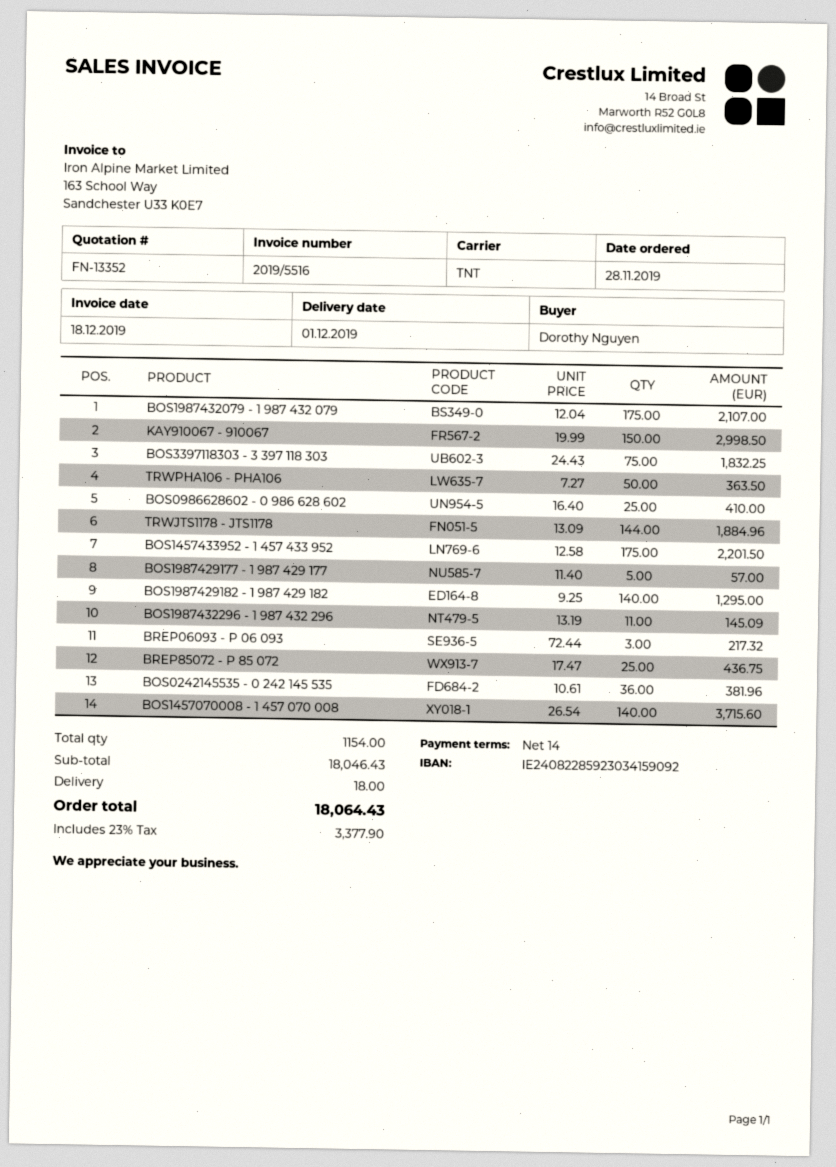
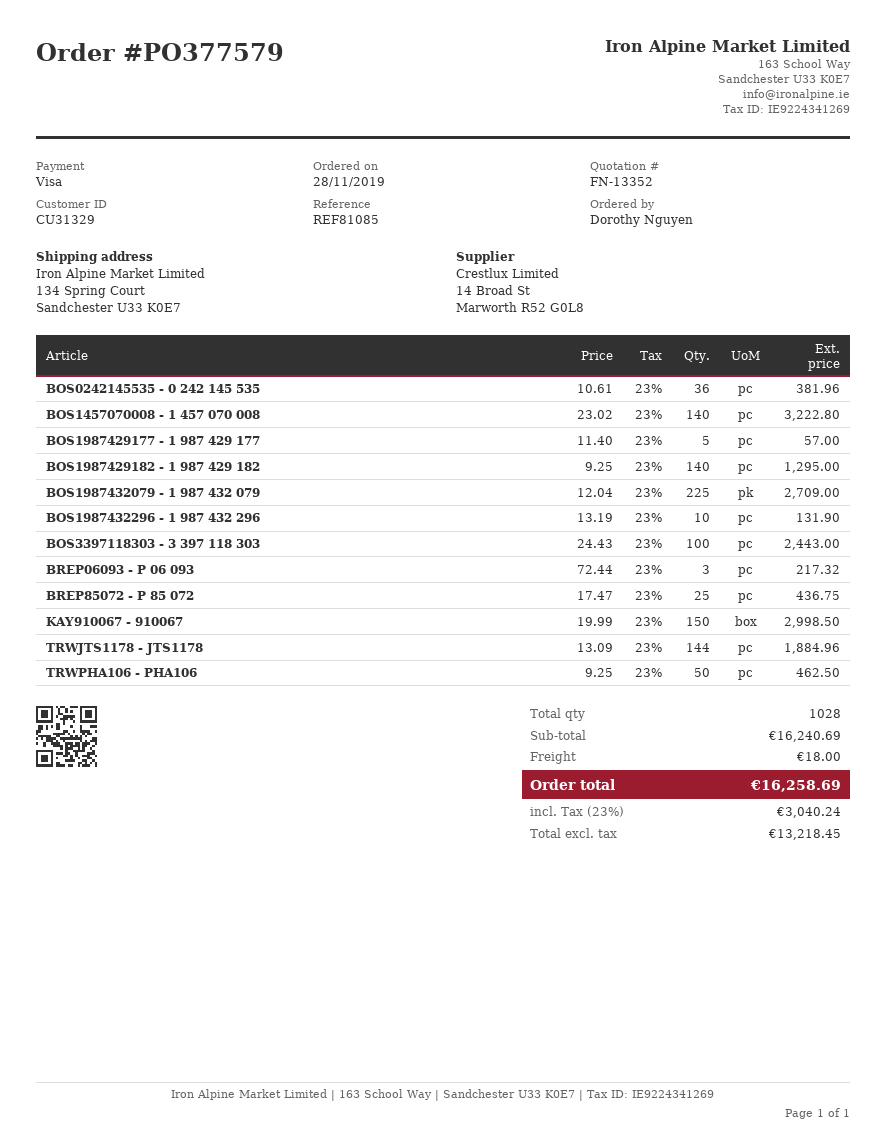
BOS1987432079 - 1 987 432 079: 175 x 12.04 = 2107.00 -> 225 x 12.04 = 2709.00
BOS3397118303 - 3 397 118 303: 75 x 24.43 = 1832.25 -> 100 x 24.43 = 2443.00
TRWPHA106 - PHA106: 50 x 7.27 = 363.50 -> 50 x 9.25 = 462.50
BOS0986628602 - 0 986 628 602: 25 x 16.40 = 410.00 -> none
BOS1457433952 - 1 457 433 952: 175 x 12.58 = 2201.50 -> none
BOS1987432296 - 1 987 432 296: 11 x 13.19 = 145.09 -> 10 x 13.19 = 131.90
BOS1457070008 - 1 457 070 008: 140 x 26.54 = 3715.60 -> 140 x 23.02 = 3222.80
total quantity: 1154 -> 1028
subtotal: 18046.43 -> 16240.69
tax: 23% = 3377.90 -> 23% = 3040.24
total: 18064.43 -> 16258.69

